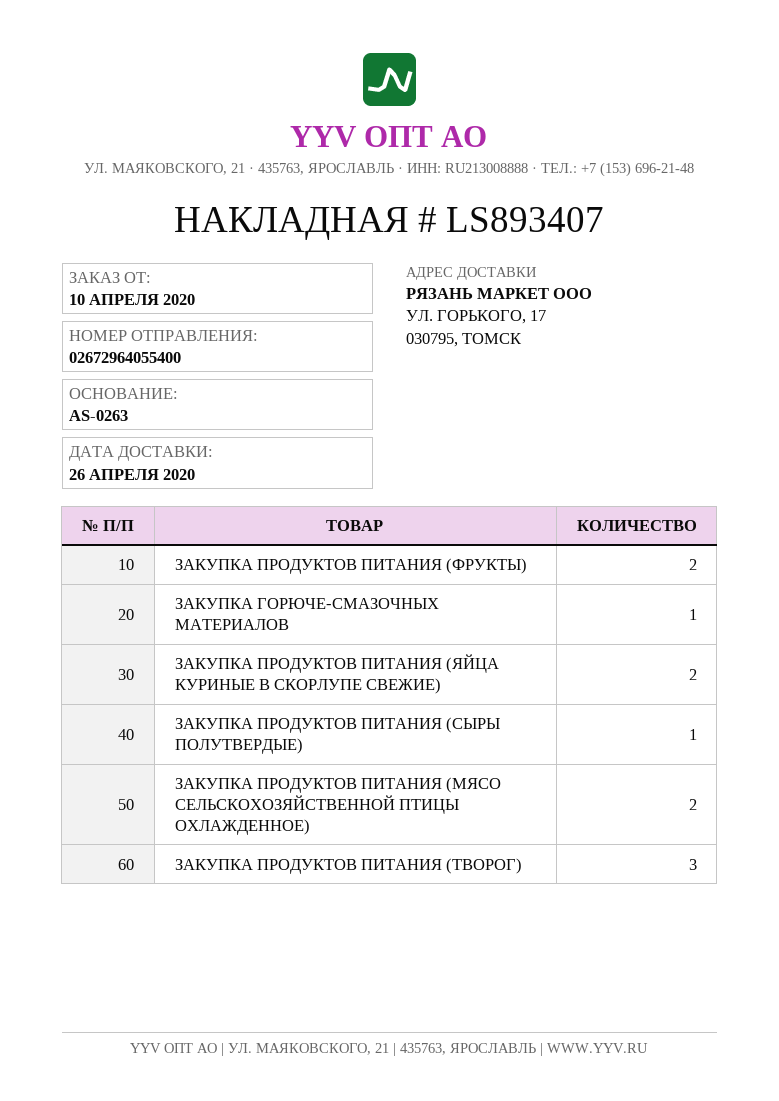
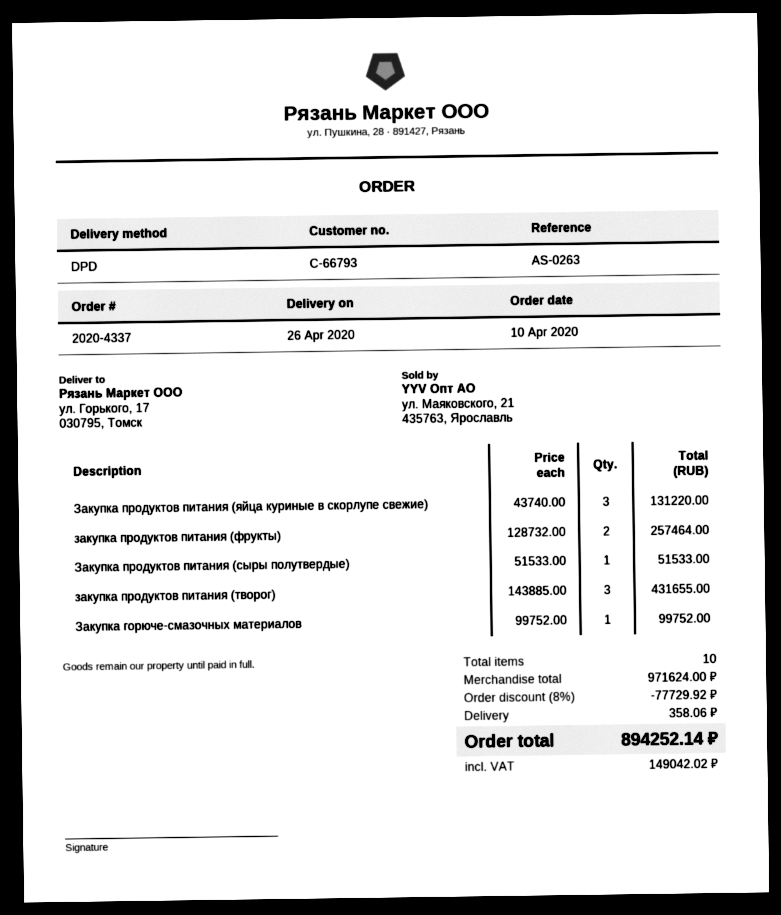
ЗАКУПКА ПРОДУКТОВ ПИТАНИЯ (ЯЙЦА КУРИНЫЕ В СКОРЛУПЕ СВЕЖИЕ): 2 -> 3
ЗАКУПКА ПРОДУКТОВ ПИТАНИЯ (МЯСО СЕЛЬСКОХОЗЯЙСТВЕННОЙ ПТИЦЫ ОХЛАЖДЕННОЕ): 2 -> none

